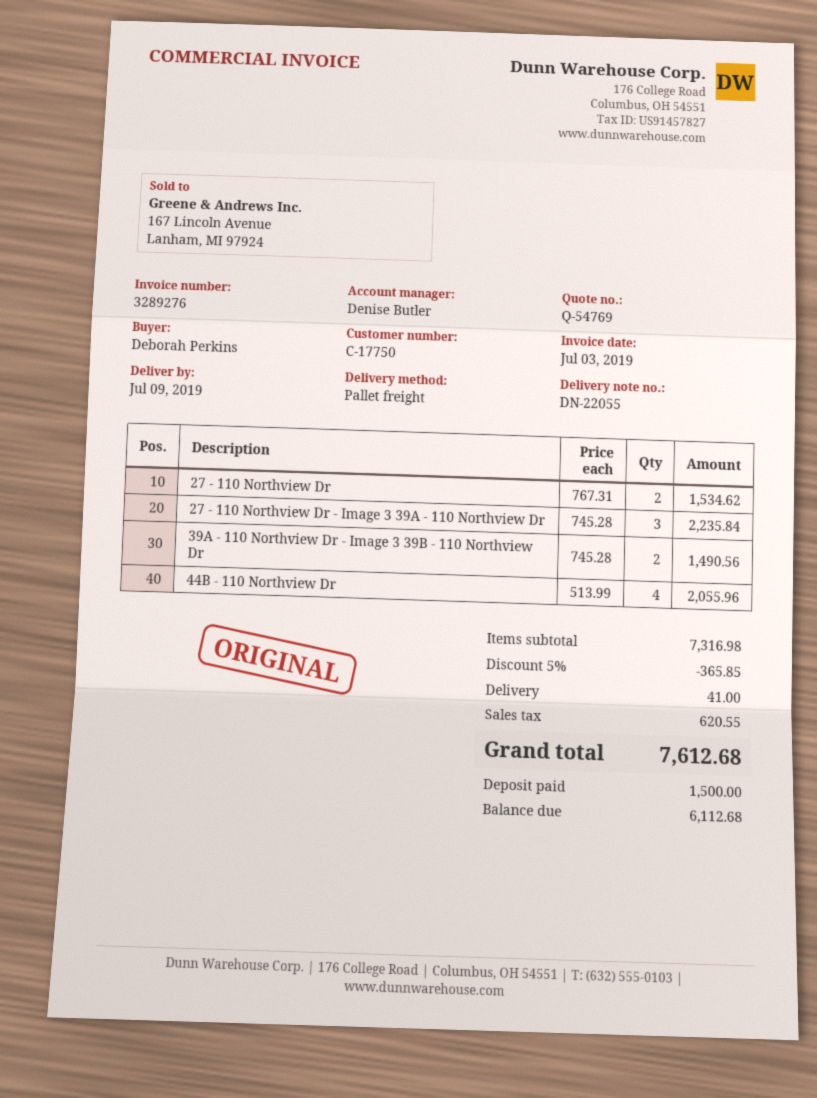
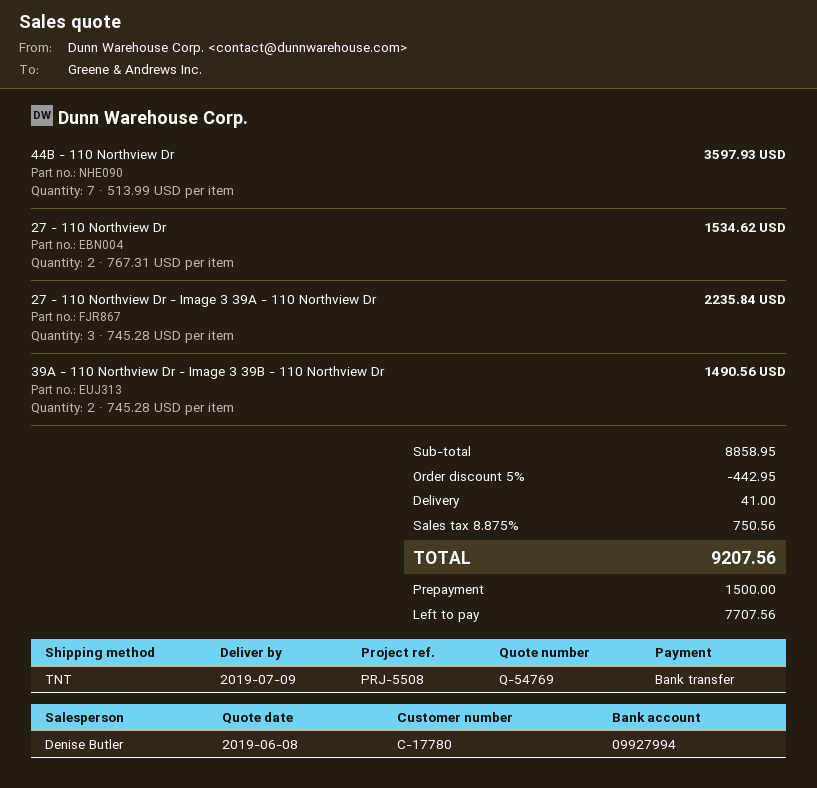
customer number: C-17750 -> C-17780
shipping method: pallet freight -> TNT
44B - 110 Northview Dr: 4 x 513.99 = 2055.96 -> 7 x 513.99 = 3597.93
subtotal: 7316.98 -> 8858.95
discount: 5% = 365.85 -> 5% = 442.95
tax: 620.55 -> 750.56
total: 7612.68 -> 9207.56
balance: 6112.68 -> 7707.56

